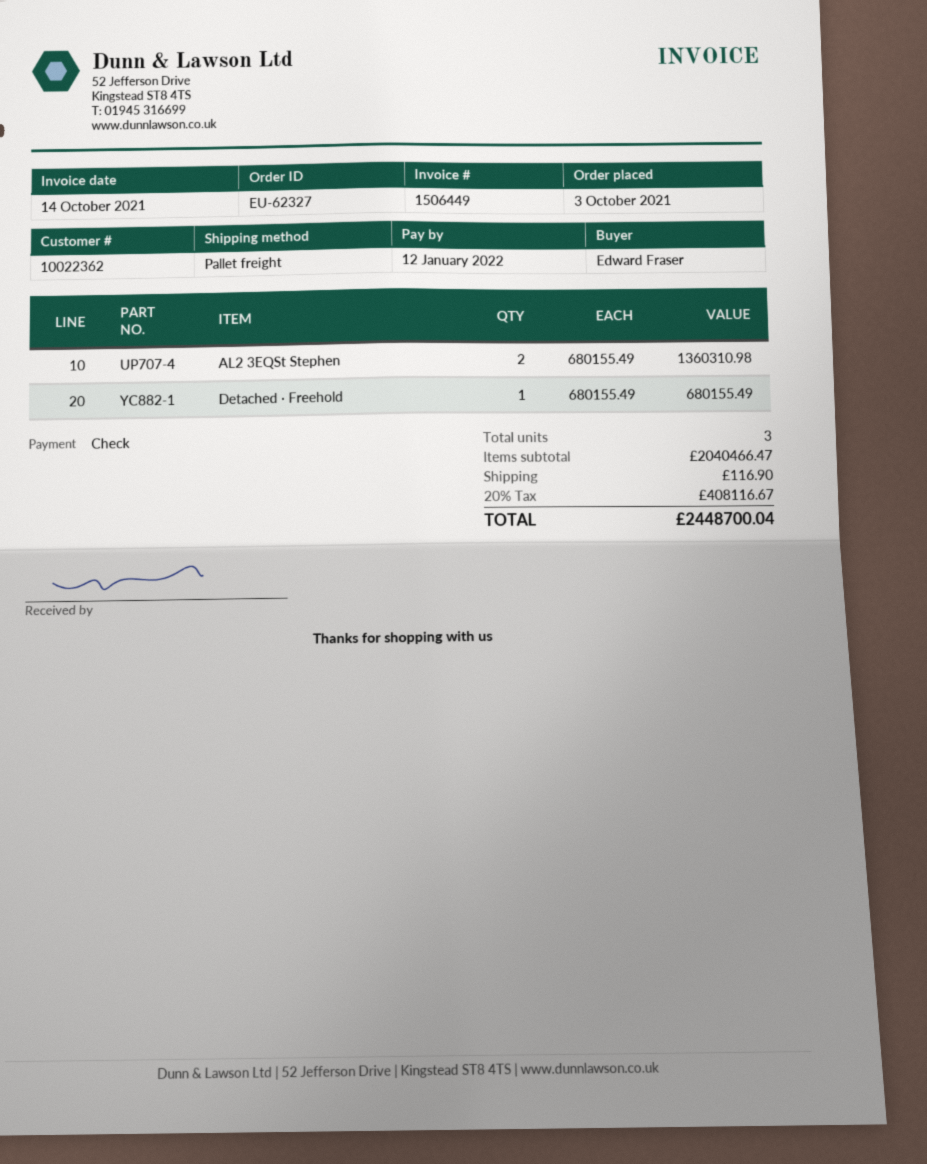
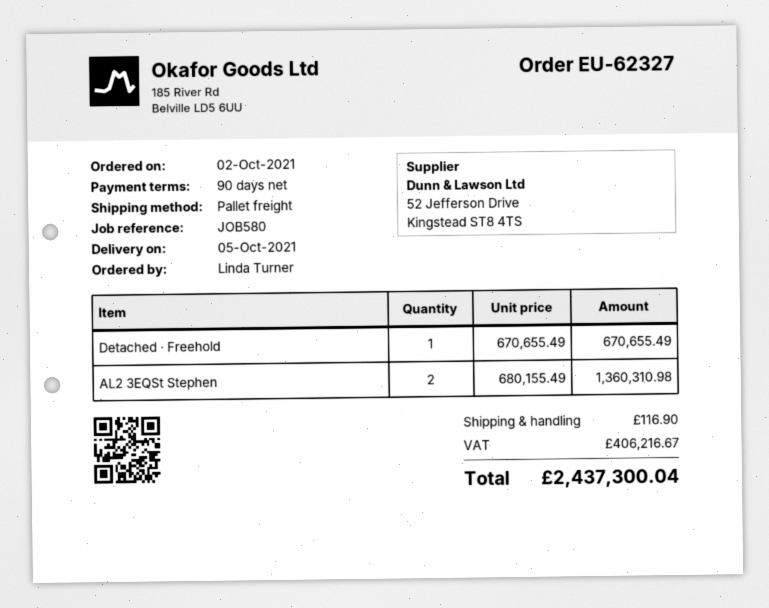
order date: 2021-10-03 -> 2021-10-02
ordered by: Edward Fraser -> Linda Turner
Detached · Freehold: 1 x 680155.49 = 680155.49 -> 1 x 670655.49 = 670655.49
tax: 408116.67 -> 406216.67
total: 2448700.04 -> 2437300.04

